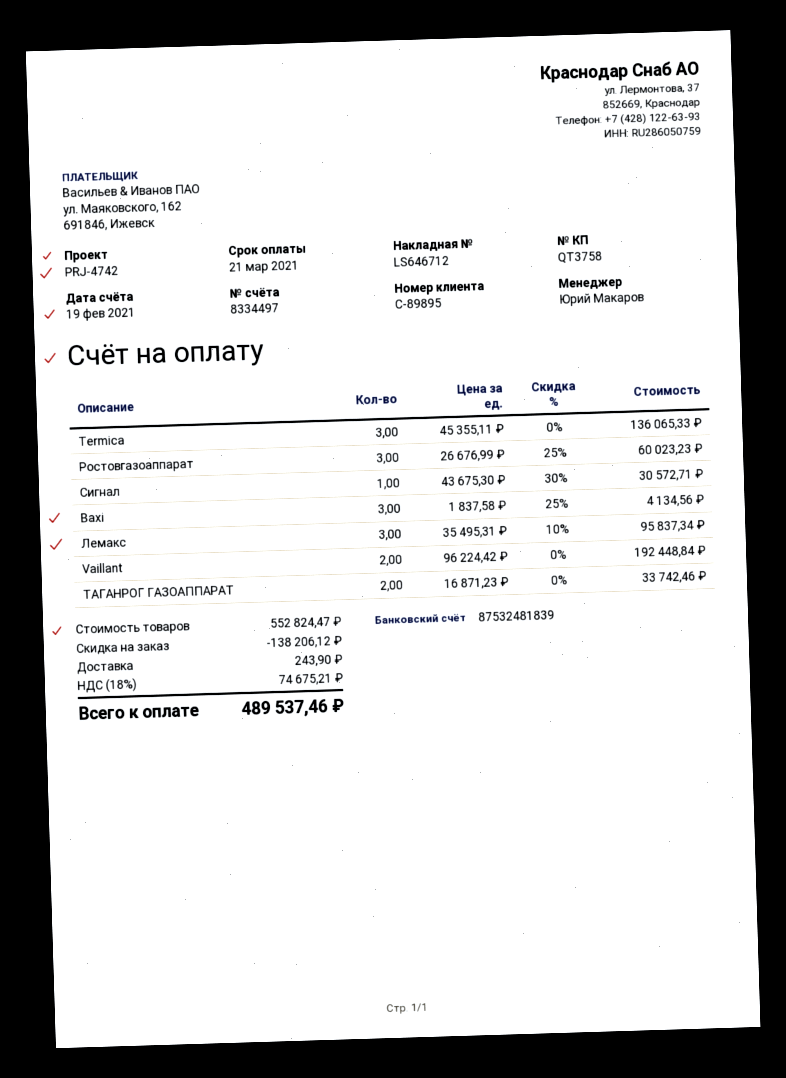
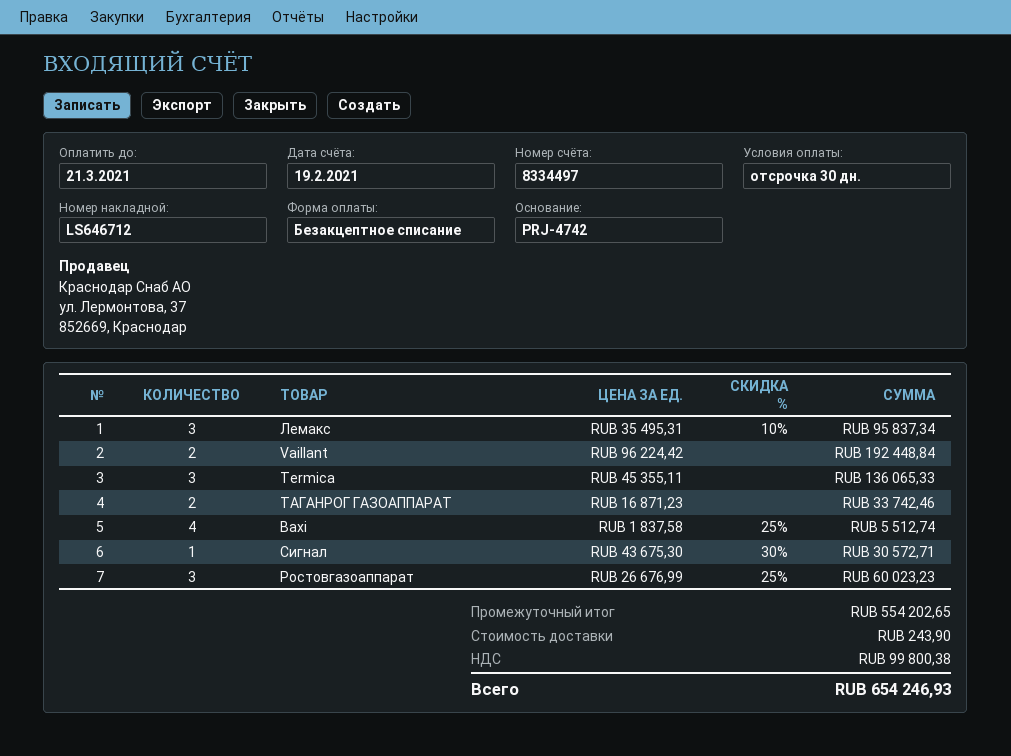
Baxi: 3 x 1837.58 - 25% = 4134.56 -> 4 x 1837.58 - 25% = 5512.74
subtotal: 552824.47 -> 554202.65
discount: 138206.12 -> none
tax: 74675.21 -> 99800.38
total: 489537.46 -> 654246.93

